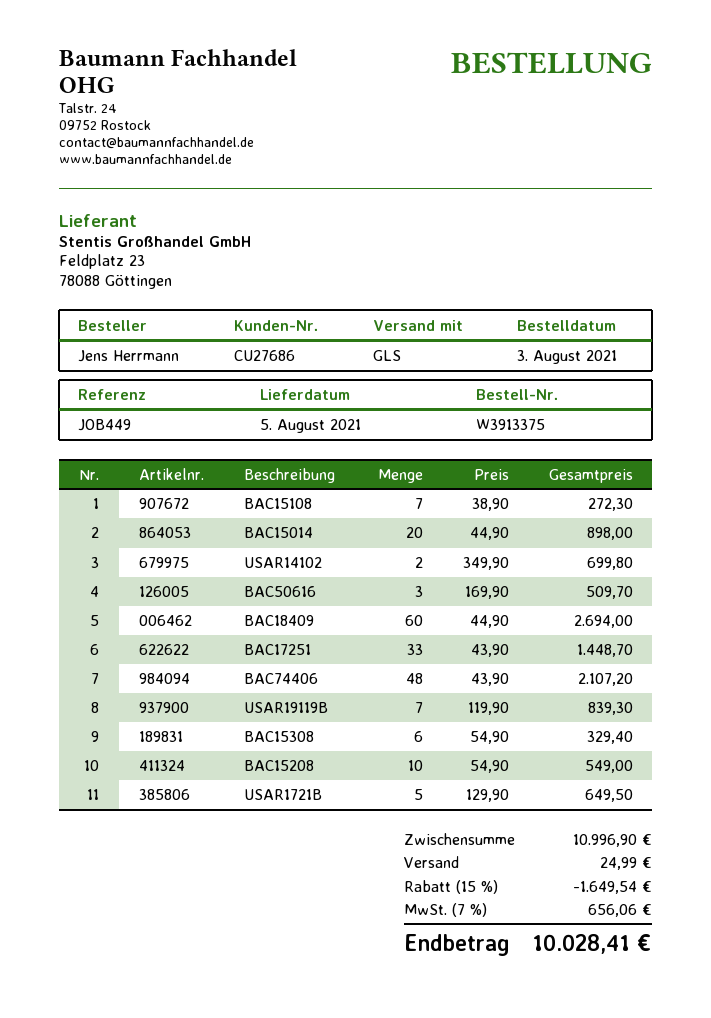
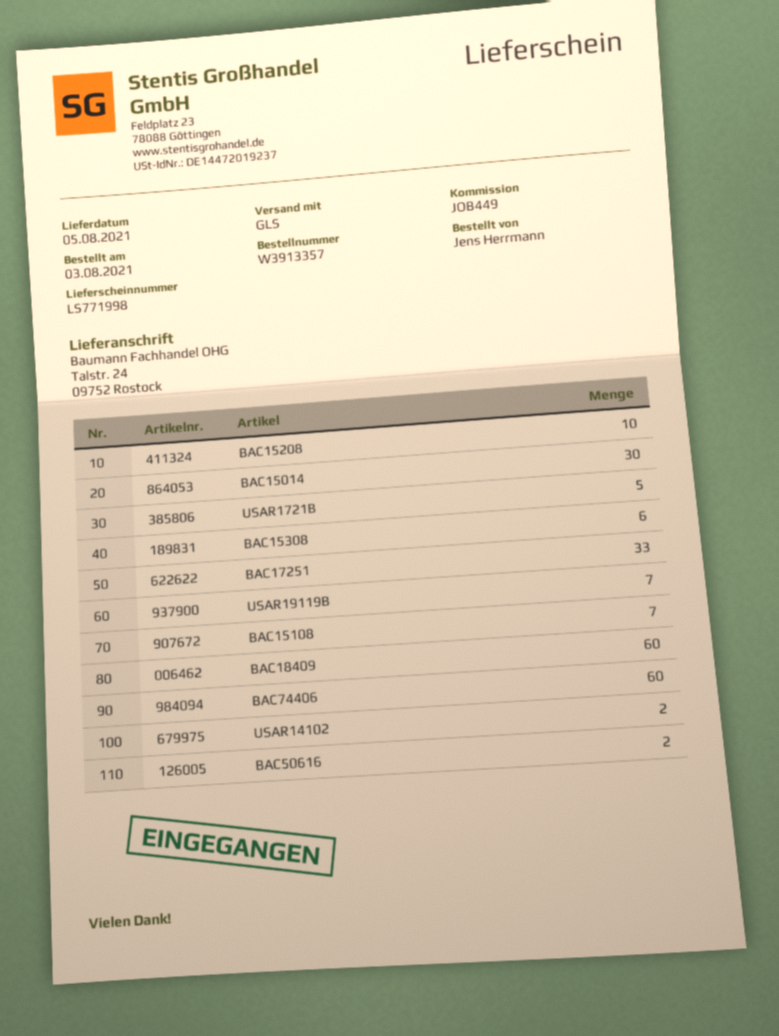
order number: W3913375 -> W3913357
BAC15014: 20 -> 30
BAC50616: 3 -> 2
BAC74406: 48 -> 60

